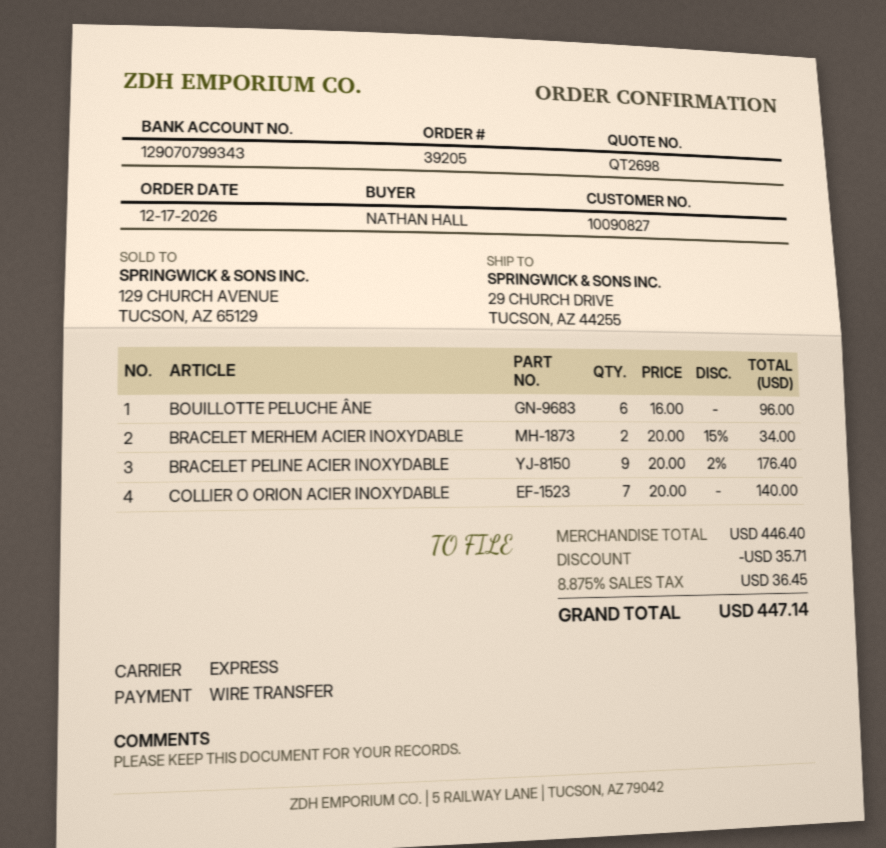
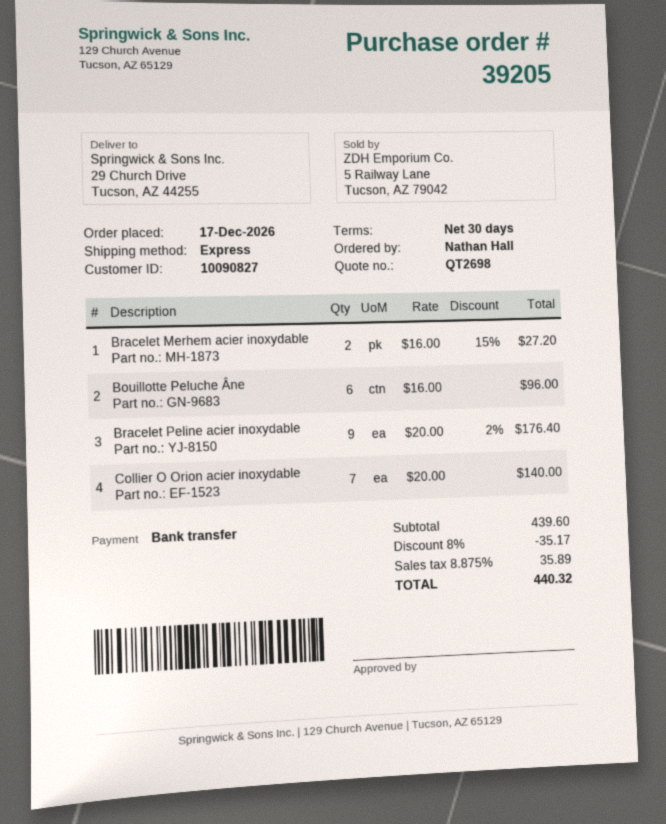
BRACELET MERHEM ACIER INOXYDABLE: 2 x 20.00 - 15% = 34.00 -> 2 x 16.00 - 15% = 27.20
subtotal: 446.40 -> 439.60
discount: 35.71 -> 35.17
tax: 8.875% = 36.45 -> 8.875% = 35.89
total: 447.14 -> 440.32

